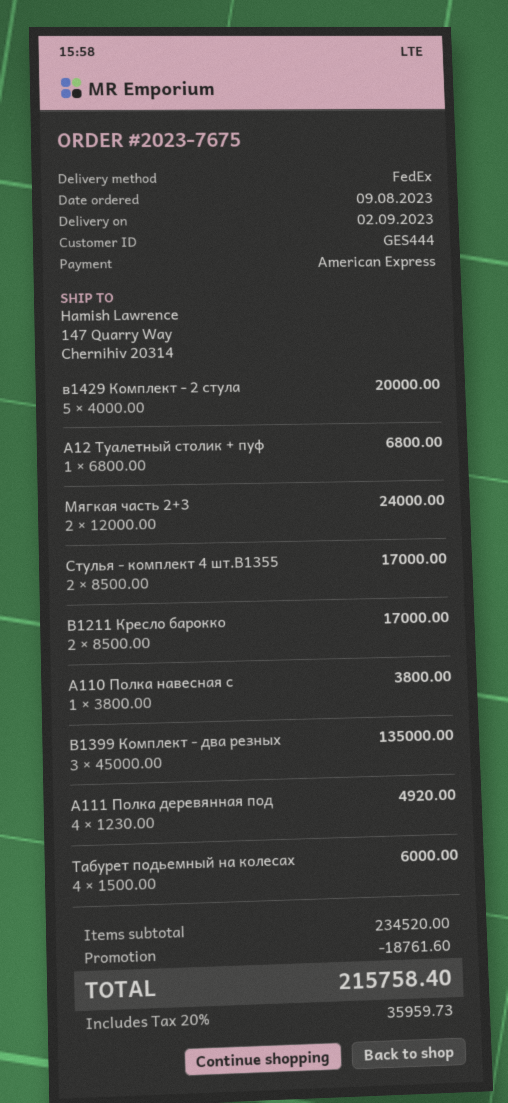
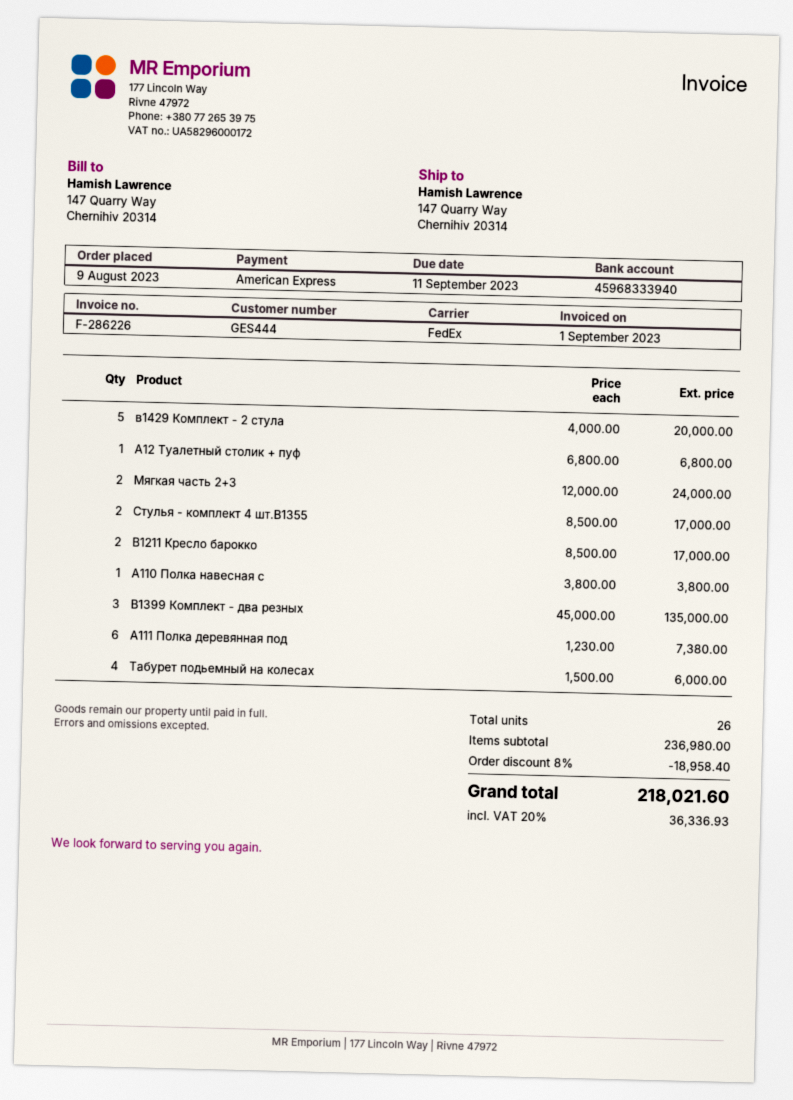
А111 Полка деревянная под: 4 x 1230.00 = 4920.00 -> 6 x 1230.00 = 7380.00
subtotal: 234520.00 -> 236980.00
discount: 18761.60 -> 18958.40
tax: 20% = 35959.73 -> 20% = 36336.93
total: 215758.40 -> 218021.60

